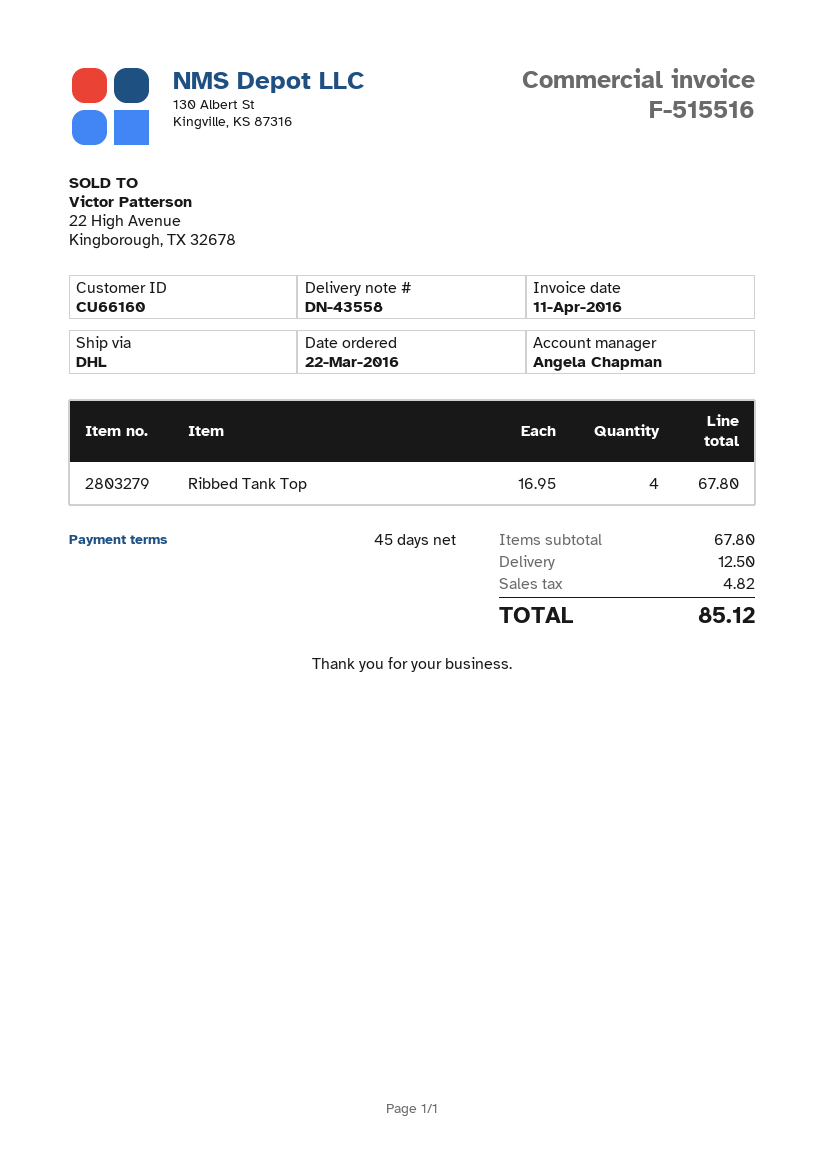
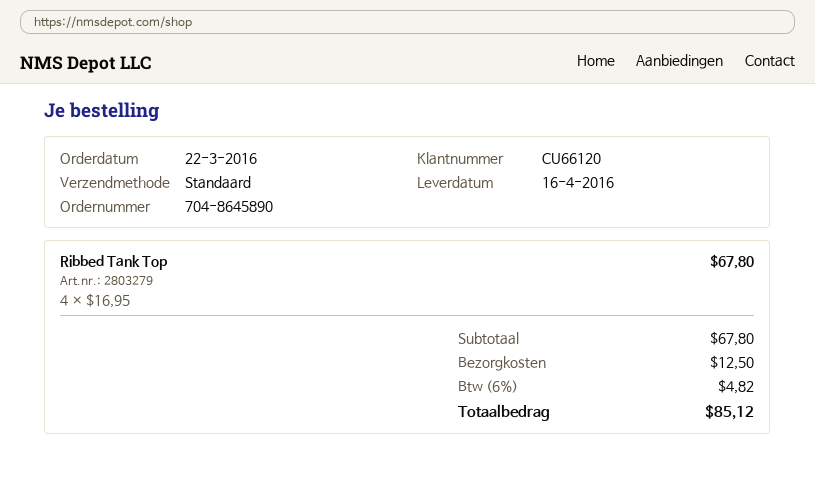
customer number: CU66160 -> CU66120
shipping method: DHL -> standard

